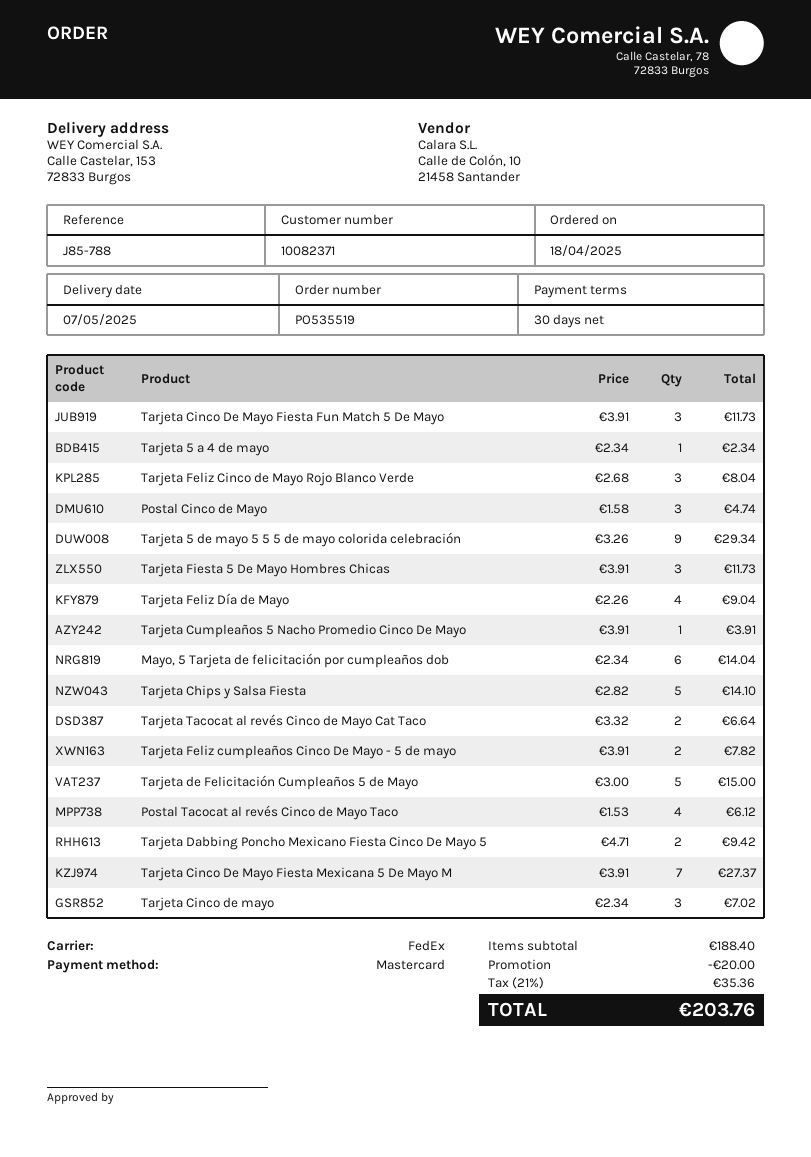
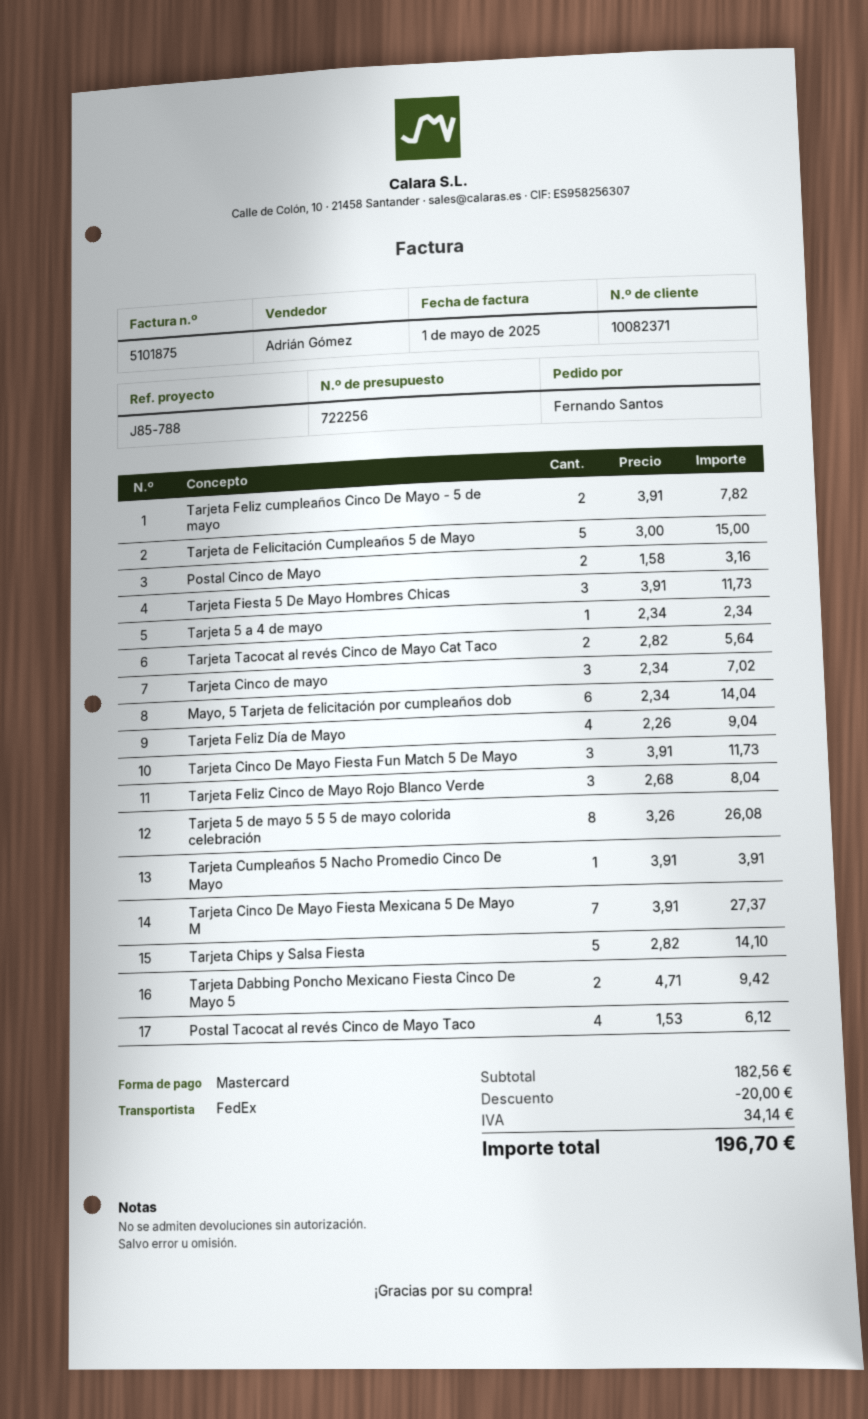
Postal Cinco de Mayo: 3 x 1.58 = 4.74 -> 2 x 1.58 = 3.16
Tarjeta 5 de mayo 5 5 5 de mayo colorida celebración: 9 x 3.26 = 29.34 -> 8 x 3.26 = 26.08
Tarjeta Tacocat al revés Cinco de Mayo Cat Taco: 2 x 3.32 = 6.64 -> 2 x 2.82 = 5.64
subtotal: 188.40 -> 182.56
tax: 35.36 -> 34.14
total: 203.76 -> 196.70

